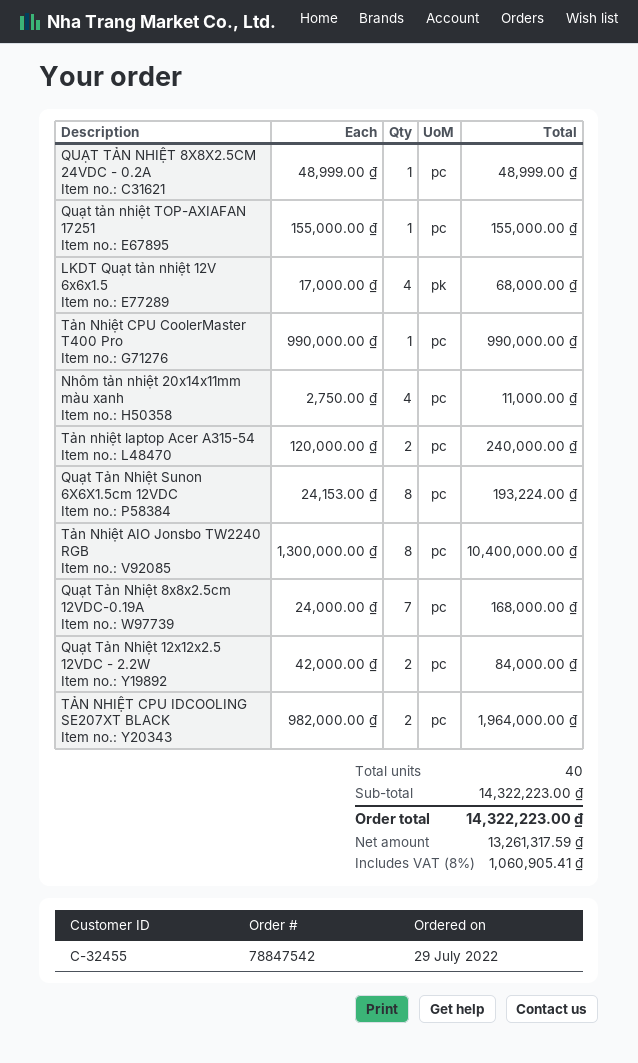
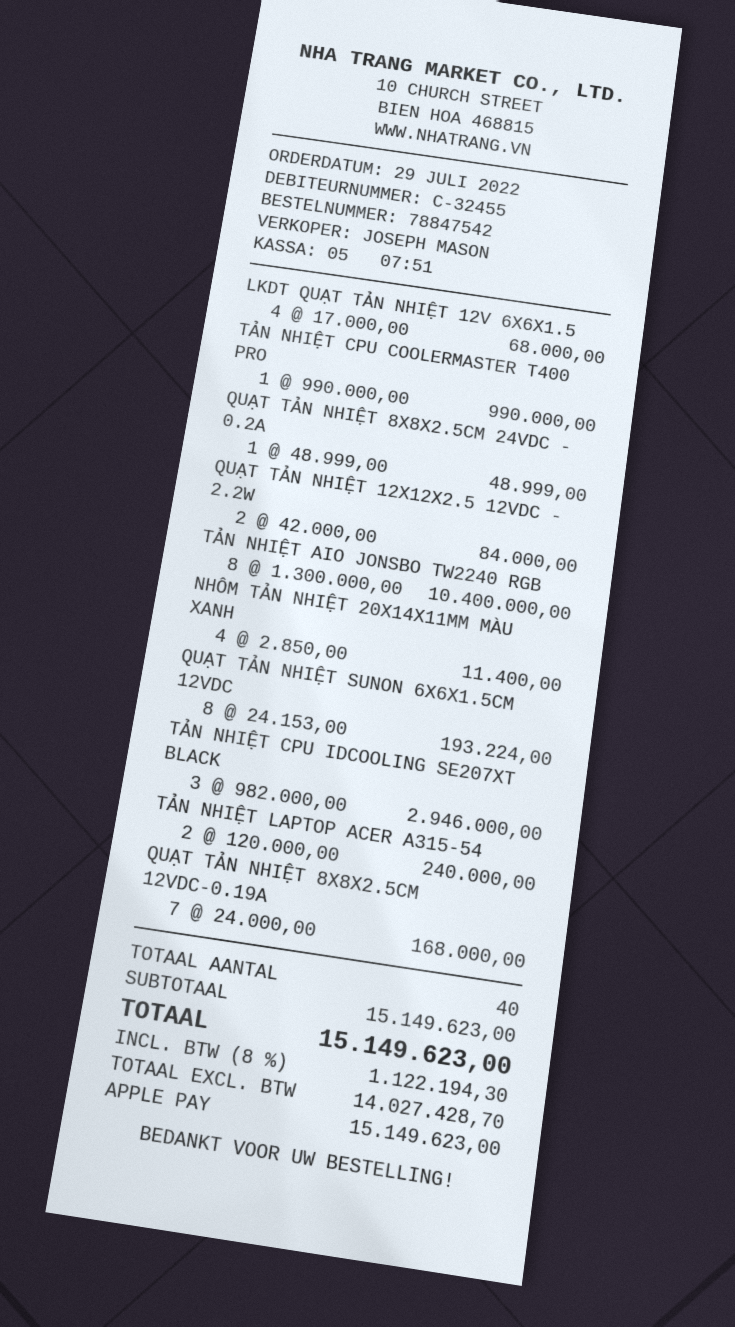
Quạt tản nhiệt TOP-AXIAFAN 17251: 1 x 155000.00 = 155000.00 -> none
Nhôm tản nhiệt 20x14x11mm màu xanh: 4 x 2750.00 = 11000.00 -> 4 x 2850.00 = 11400.00
TẢN NHIỆT CPU IDCOOLING SE207XT BLACK: 2 x 982000.00 = 1964000.00 -> 3 x 982000.00 = 2946000.00
subtotal: 14322223.00 -> 15149623.00
net: 13261317.59 -> 14027428.70
tax: 8% = 1060905.41 -> 8% = 1122194.30
total: 14322223.00 -> 15149623.00

